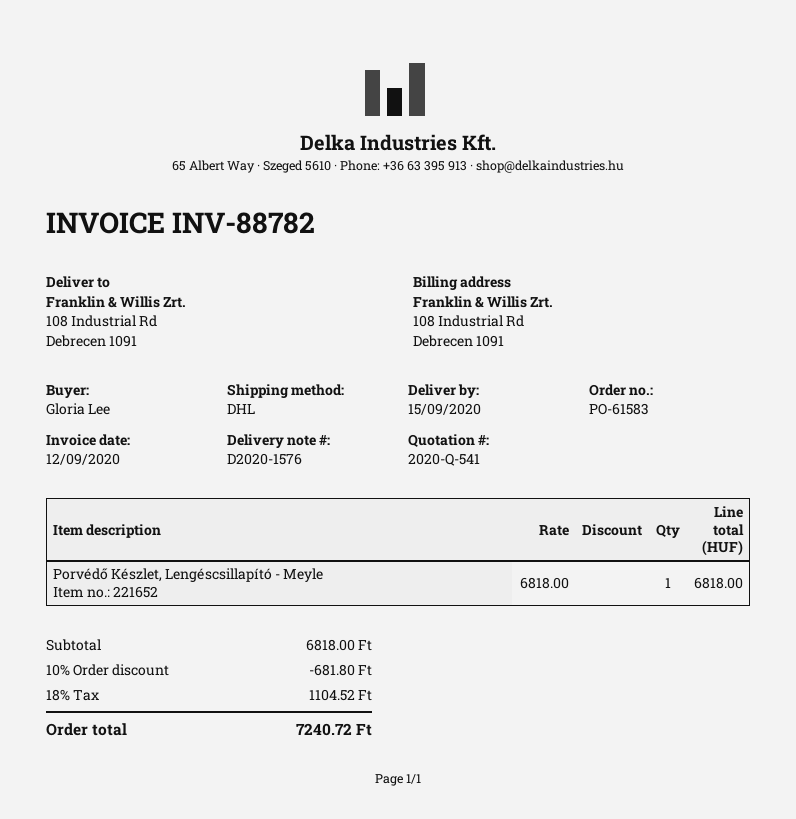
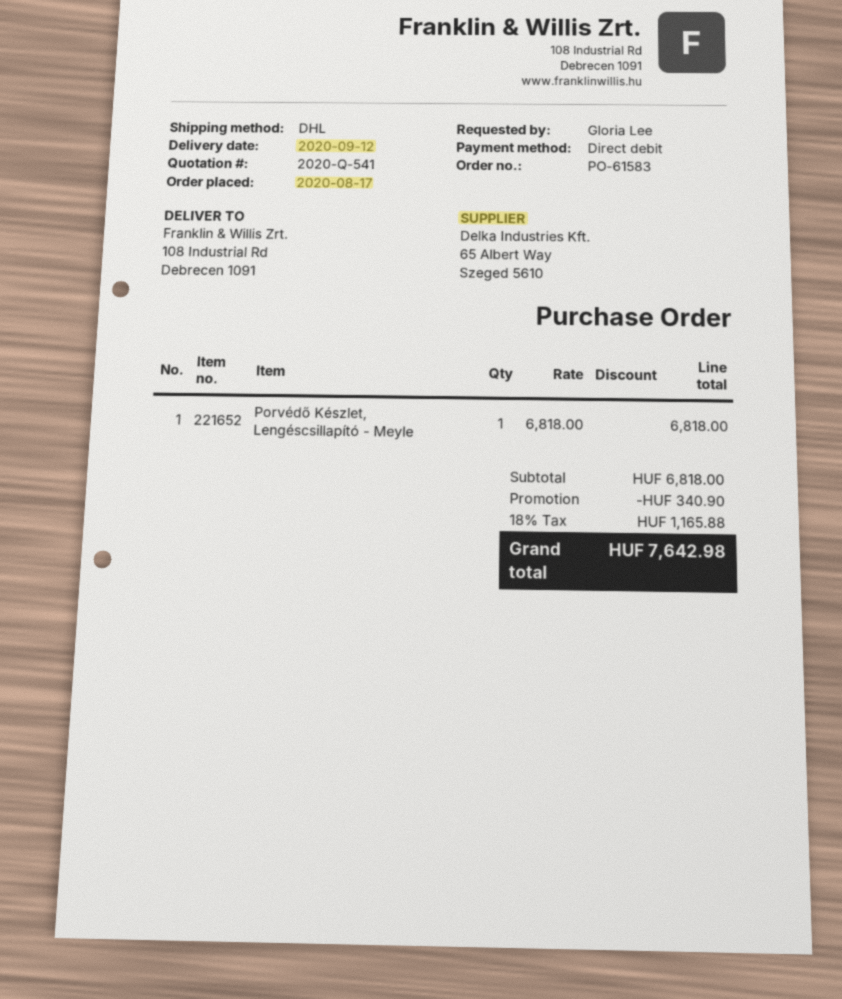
delivery date: 2020-09-15 -> 2020-09-12
discount: 681.80 -> 340.90
tax: 18% = 1104.52 -> 18% = 1165.88
total: 7240.72 -> 7642.98

